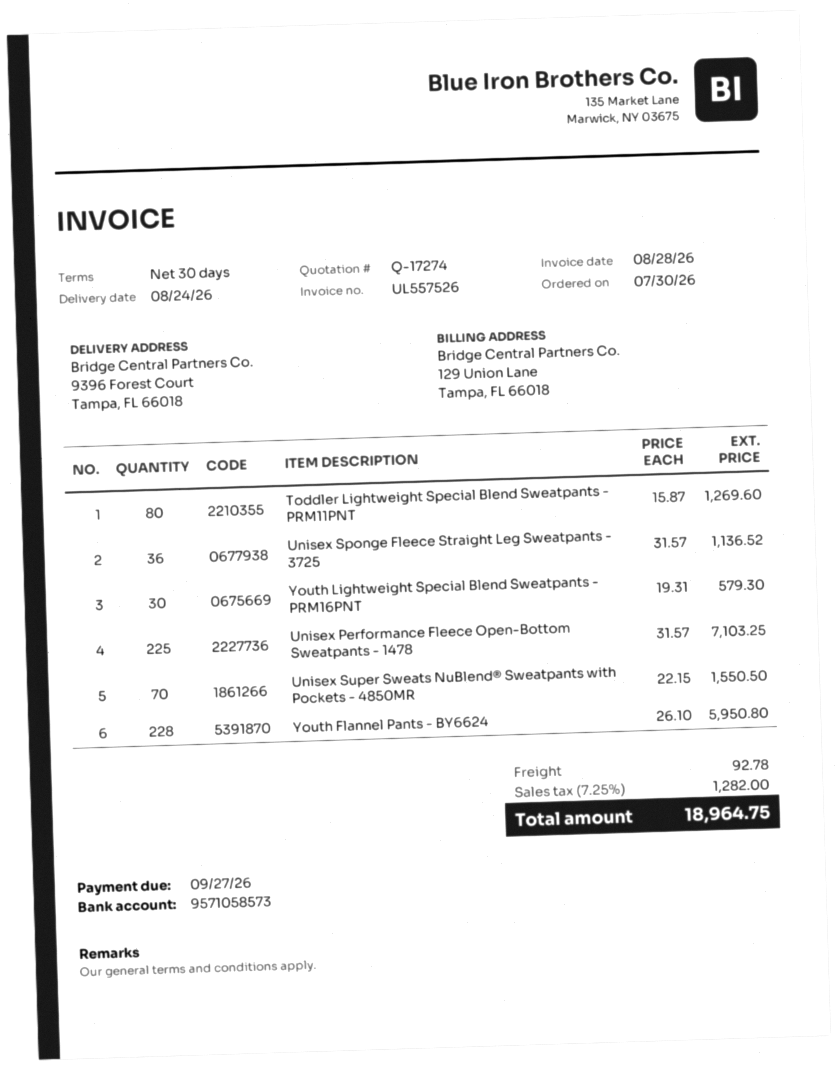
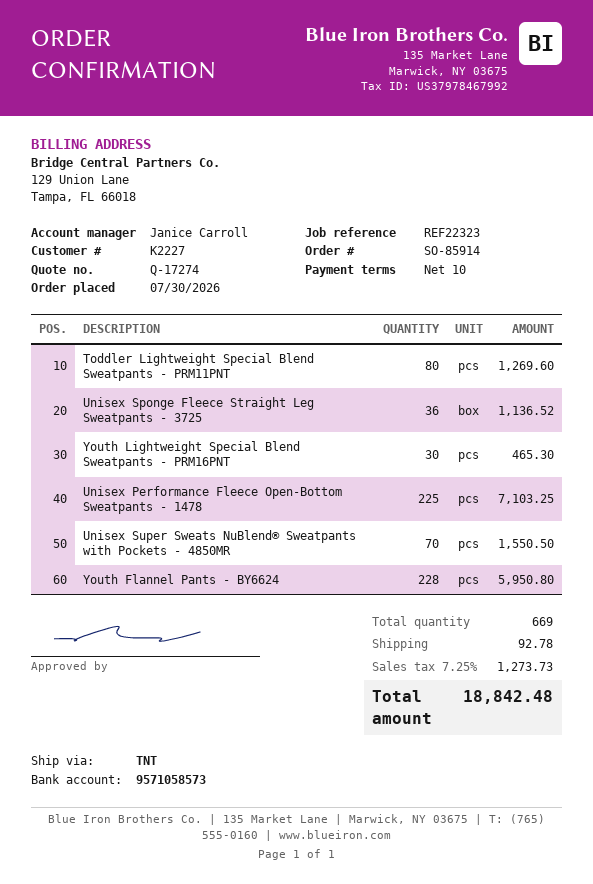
payment terms: 30 days -> 10 days
Youth Lightweight Special Blend Sweatpants - PRM16PNT: 30 for 579.30 -> 30 for 465.30
tax: 7.25% = 1282.00 -> 7.25% = 1273.73
total: 18964.75 -> 18842.48

